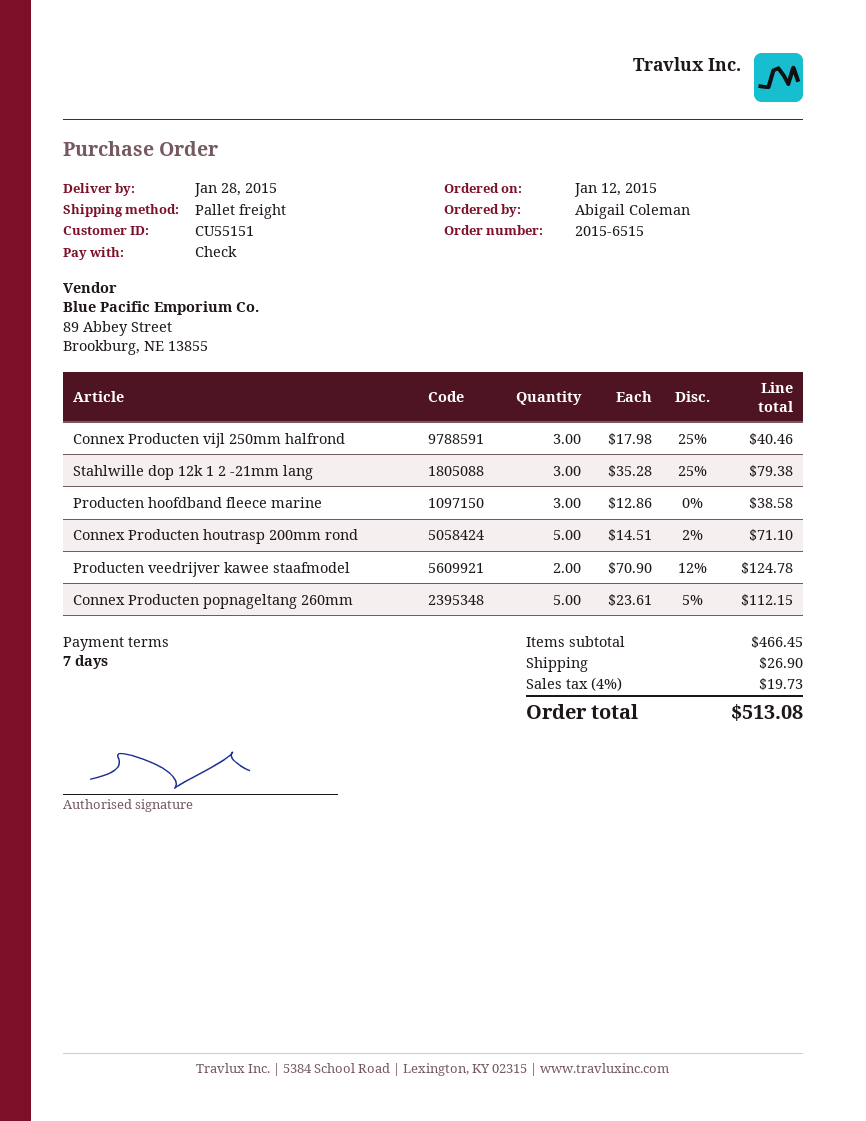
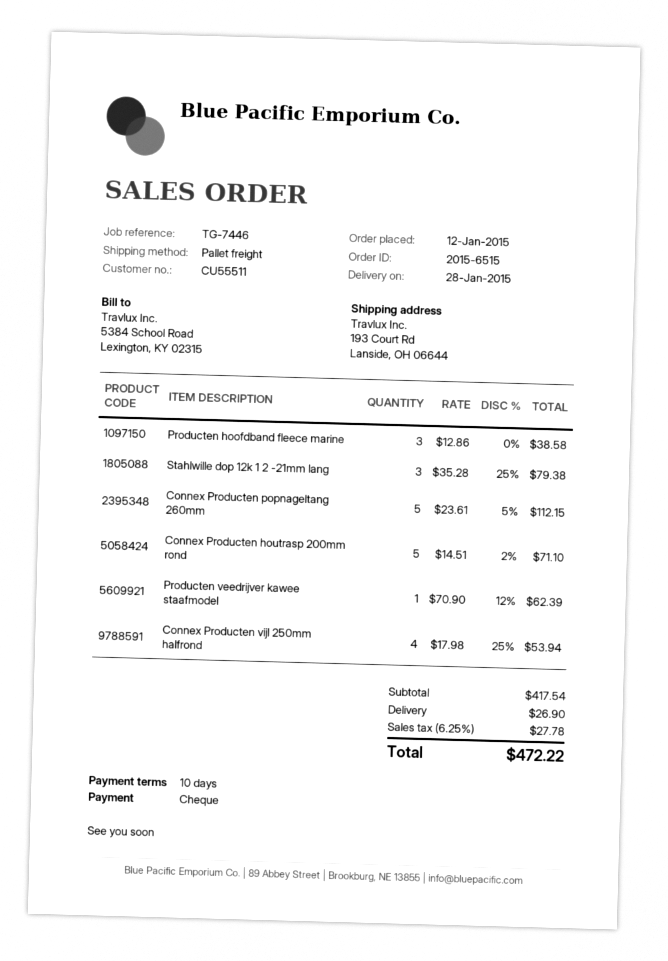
payment terms: 7 days -> 10 days
customer number: CU55151 -> CU55511
Connex Producten vijl 250mm halfrond: 3 x 17.98 - 25% = 40.46 -> 4 x 17.98 - 25% = 53.94
Producten veedrijver kawee staafmodel: 2 x 70.90 - 12% = 124.78 -> 1 x 70.90 - 12% = 62.39
subtotal: 466.45 -> 417.54
tax: 4% = 19.73 -> 6.25% = 27.78
total: 513.08 -> 472.22

